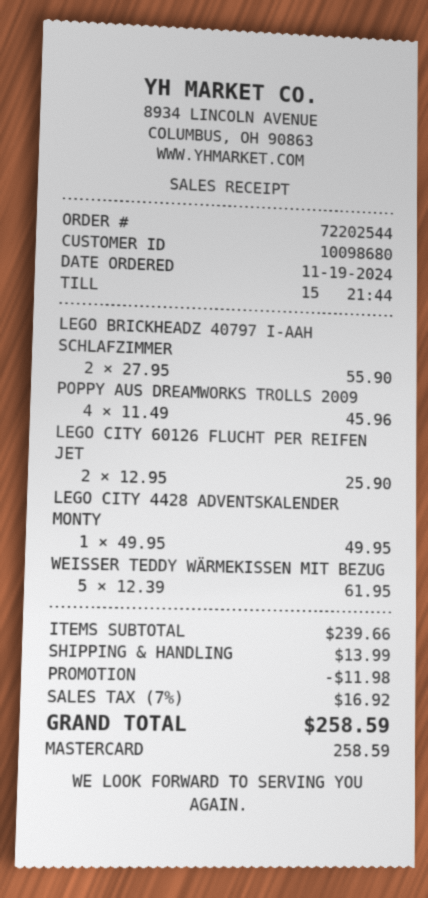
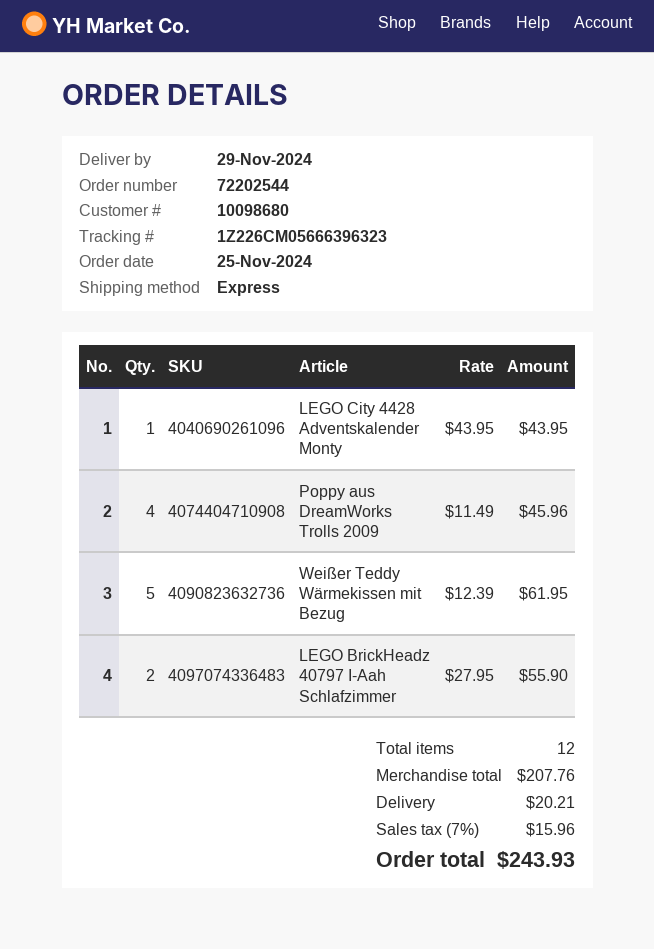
order date: 2024-11-19 -> 2024-11-25
LEGO CITY 60126 FLUCHT PER REIFEN JET: 2 x 12.95 = 25.90 -> none
LEGO CITY 4428 ADVENTSKALENDER MONTY: 1 x 49.95 = 49.95 -> 1 x 43.95 = 43.95
subtotal: 239.66 -> 207.76
discount: 11.98 -> none
shipping: 13.99 -> 20.21
tax: 7% = 16.92 -> 7% = 15.96
total: 258.59 -> 243.93

